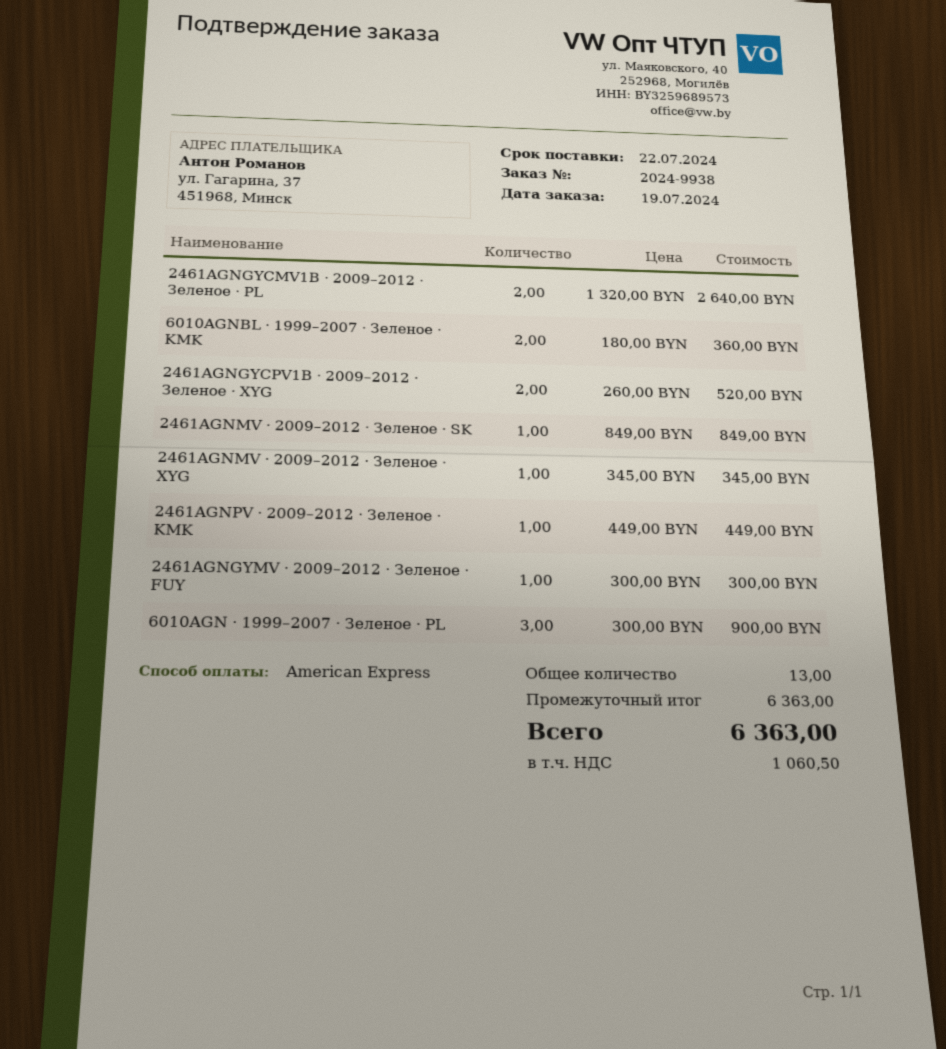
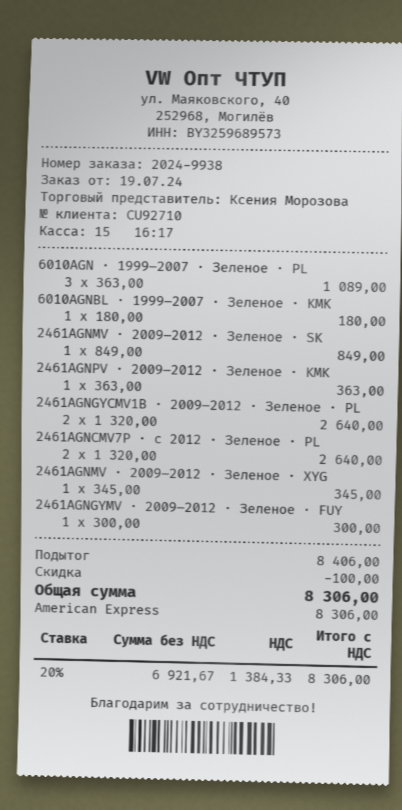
6010AGNBL · 1999–2007 · Зеленое · KMK: 2 x 180.00 = 360.00 -> 1 x 180.00 = 180.00
2461AGNGYCPV1B · 2009–2012 · Зеленое · XYG: 2 x 260.00 = 520.00 -> none
2461AGNPV · 2009–2012 · Зеленое · KMK: 1 x 449.00 = 449.00 -> 1 x 363.00 = 363.00
6010AGN · 1999–2007 · Зеленое · PL: 3 x 300.00 = 900.00 -> 3 x 363.00 = 1089.00
2461AGNCMV7P · с 2012 · Зеленое · PL: none -> 2 x 1320.00 = 2640.00
subtotal: 6363.00 -> 8406.00
discount: none -> 100.00
tax: 1060.50 -> 1384.33
total: 6363.00 -> 8306.00

